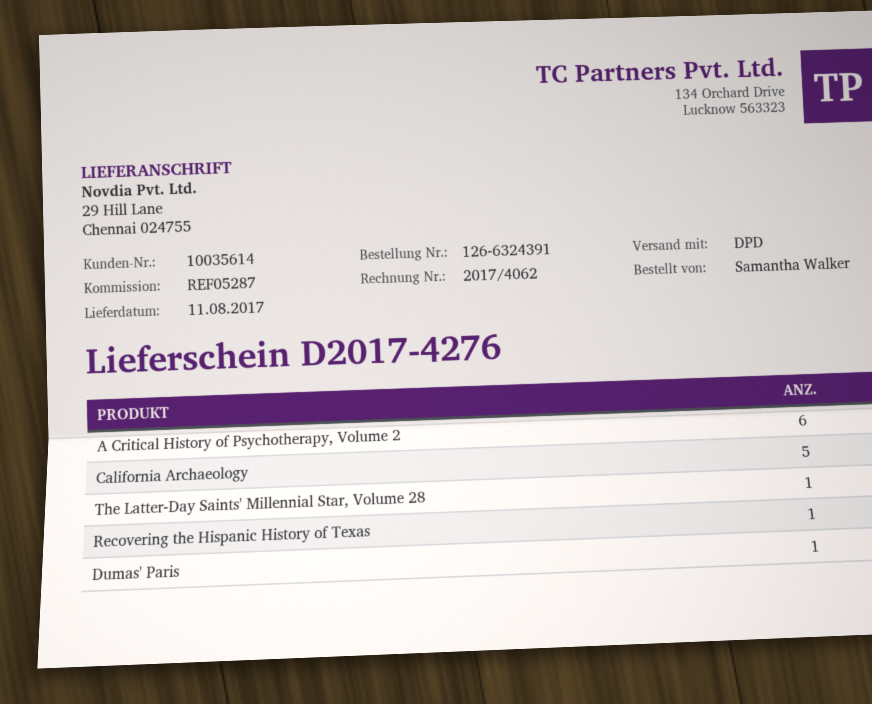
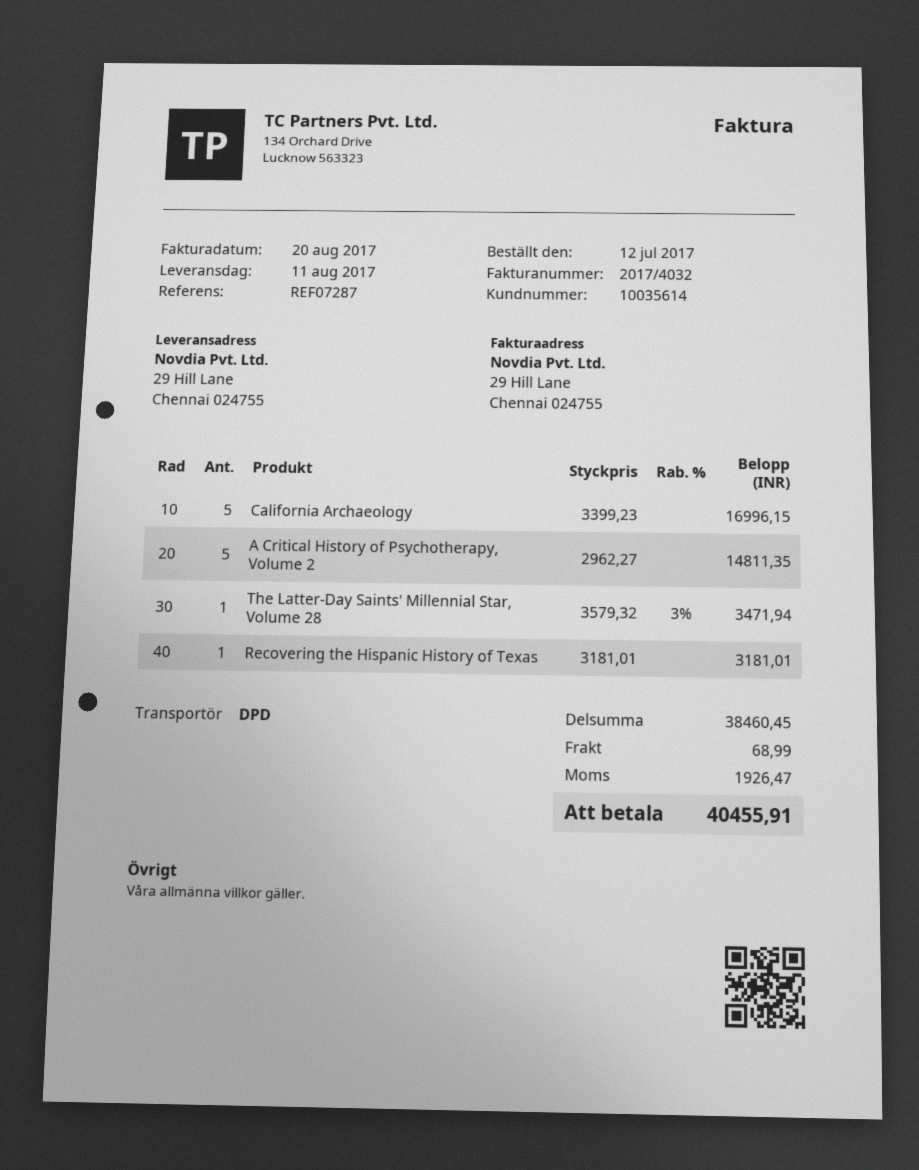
invoice number: 2017/4062 -> 2017/4032
reference: REF05287 -> REF07287
A Critical History of Psychotherapy, Volume 2: 6 -> 5
Dumas' Paris: 1 -> none

